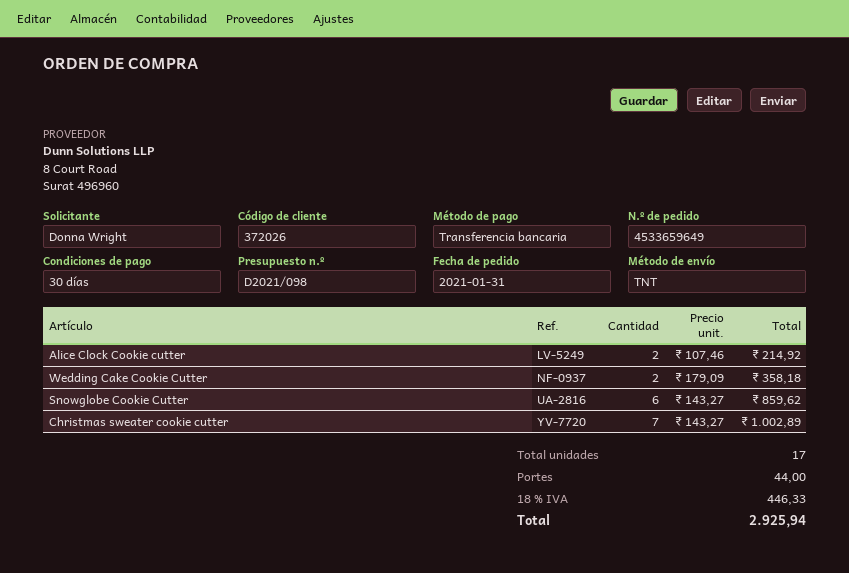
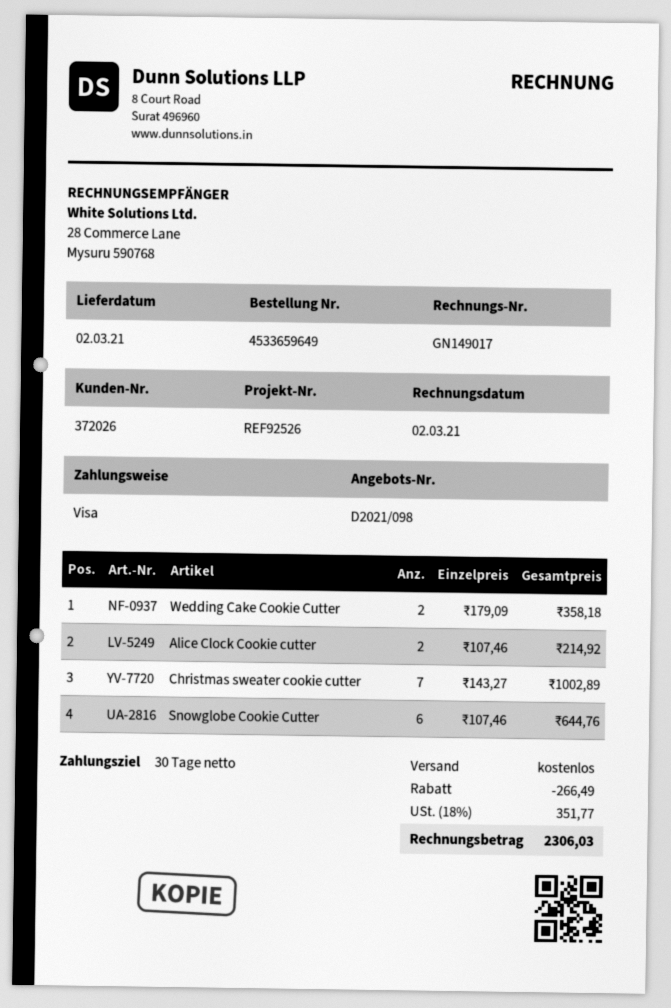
payment method: bank transfer -> Visa
Snowglobe Cookie Cutter: 6 x 143.27 = 859.62 -> 6 x 107.46 = 644.76
discount: none -> 266.49
shipping: 44.00 -> 0.00
tax: 18% = 446.33 -> 18% = 351.77
total: 2925.94 -> 2306.03

